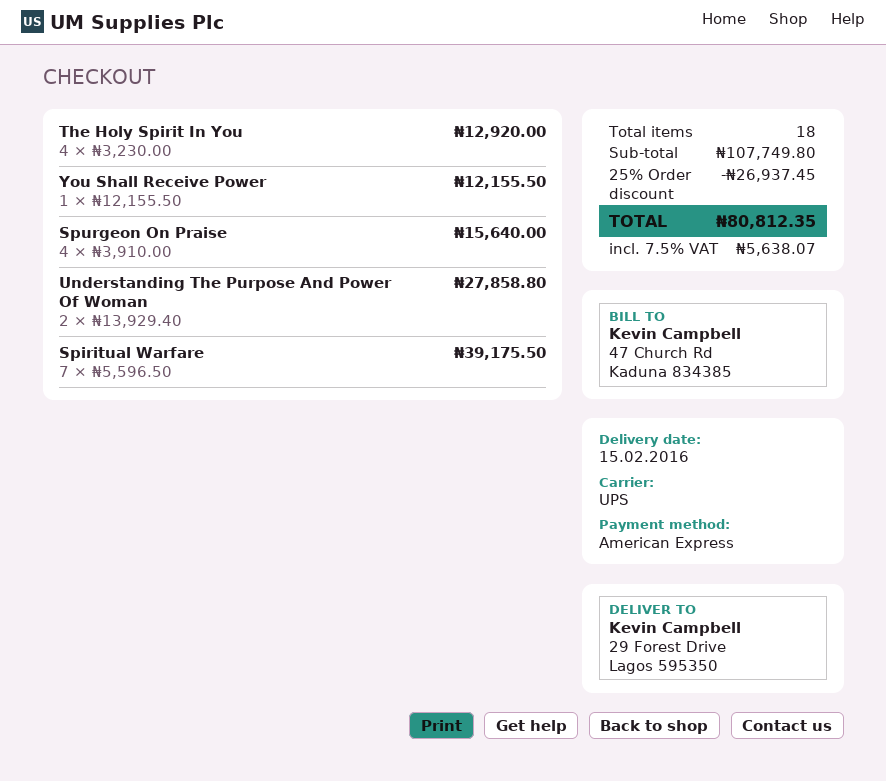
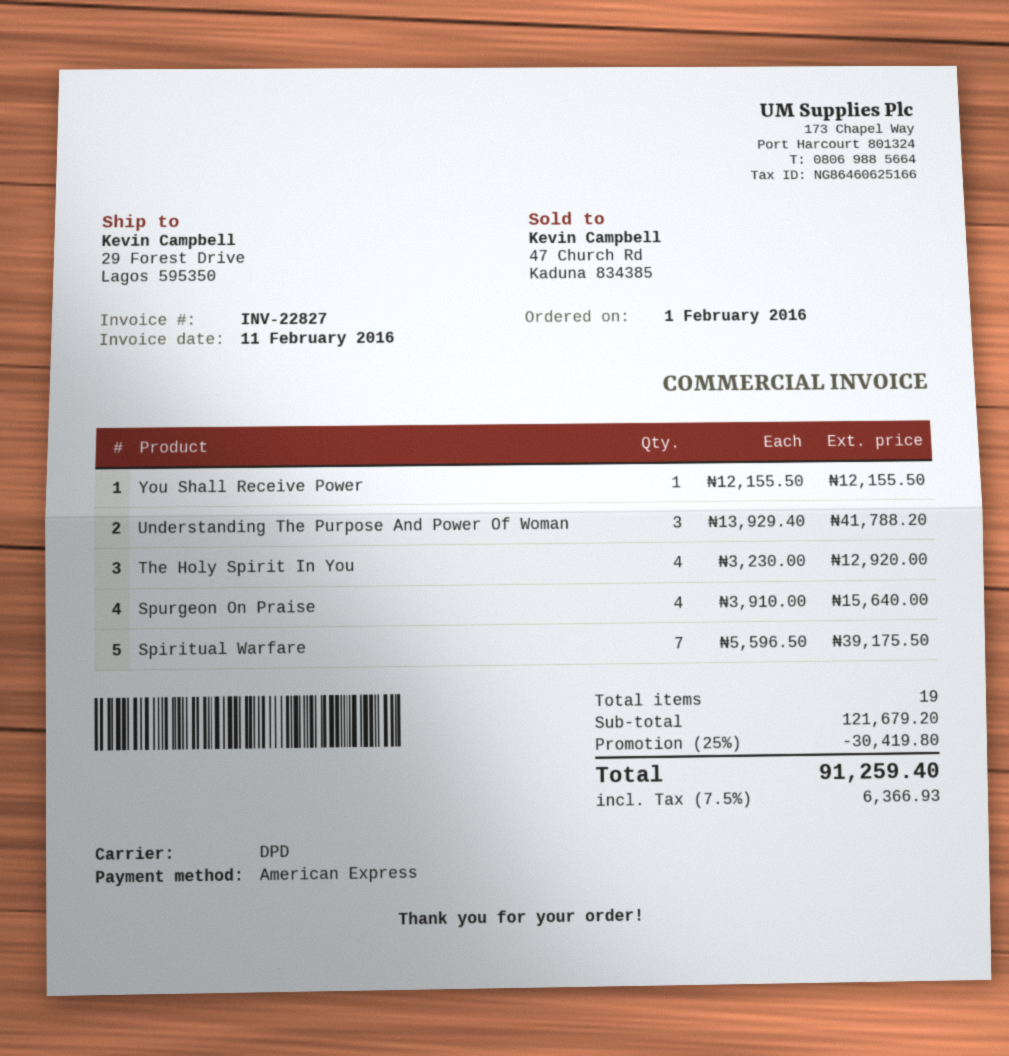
shipping method: UPS -> DPD
Understanding The Purpose And Power Of Woman: 2 x 13929.40 = 27858.80 -> 3 x 13929.40 = 41788.20
total quantity: 18 -> 19
subtotal: 107749.80 -> 121679.20
discount: 25% = 26937.45 -> 25% = 30419.80
tax: 7.5% = 5638.07 -> 7.5% = 6366.93
total: 80812.35 -> 91259.40

